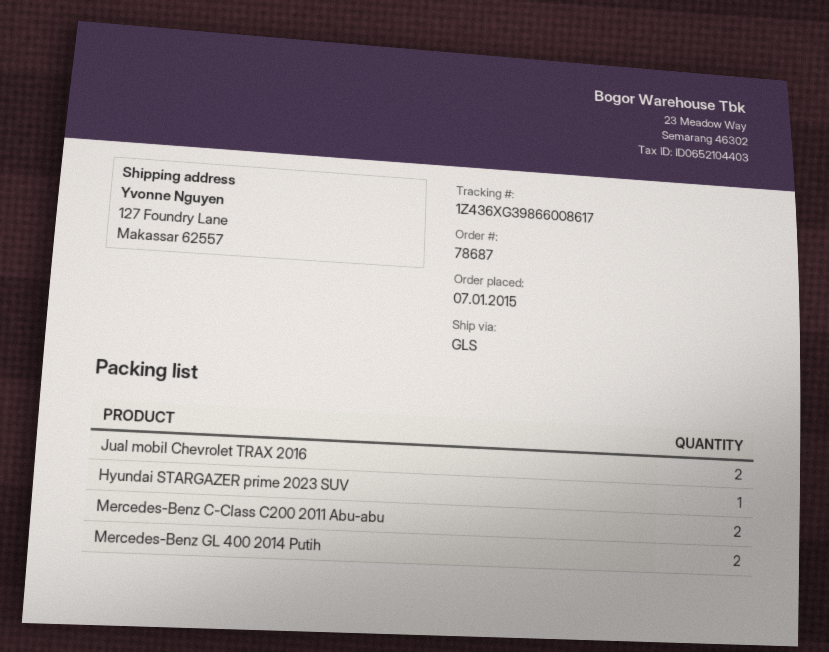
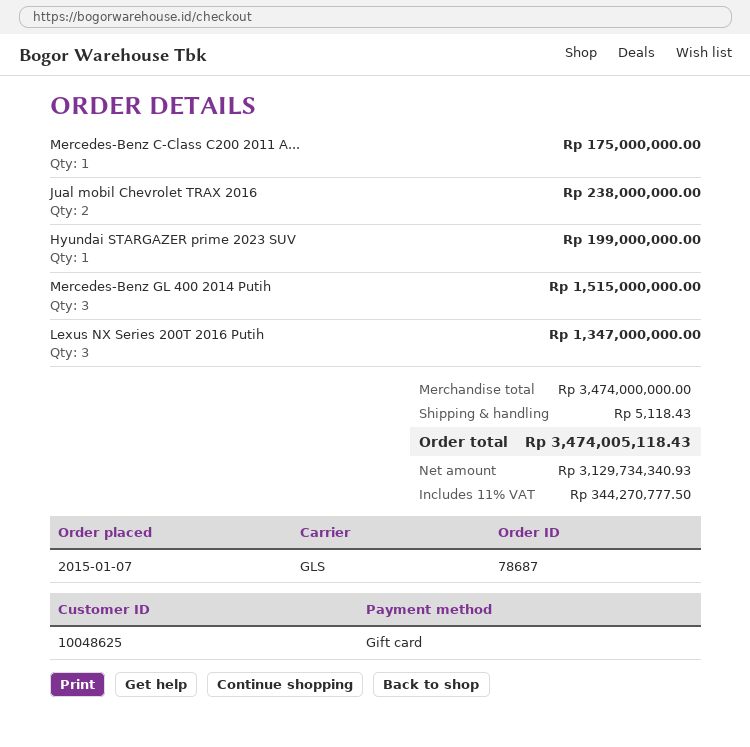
Mercedes-Benz C-Class C200 2011 Abu-abu: 2 -> 1
Mercedes-Benz GL 400 2014 Putih: 2 -> 3
Lexus NX Series 200T 2016 Putih: none -> 3

